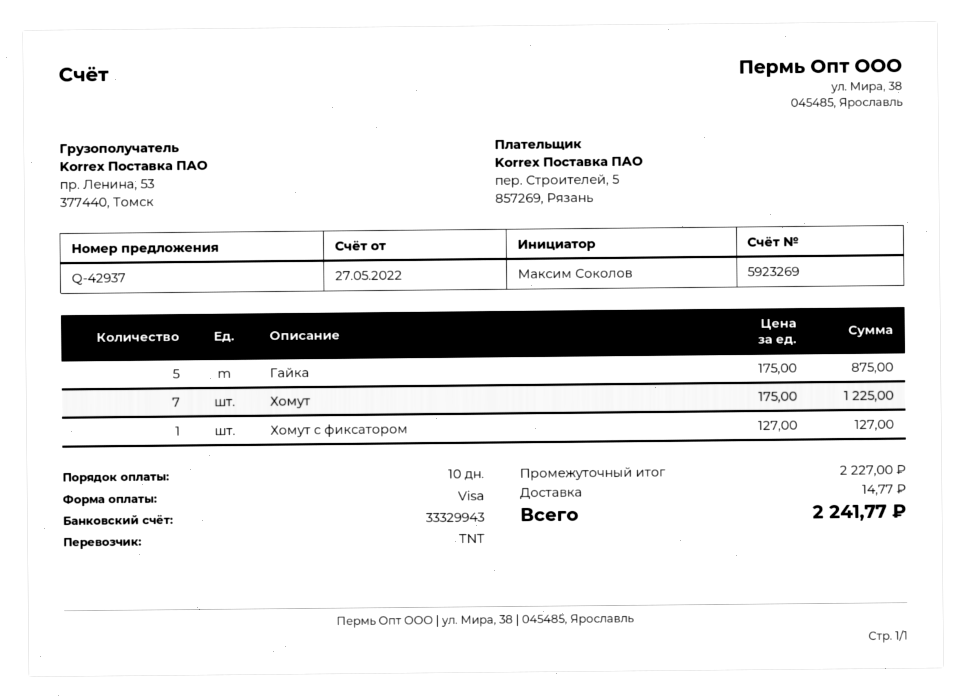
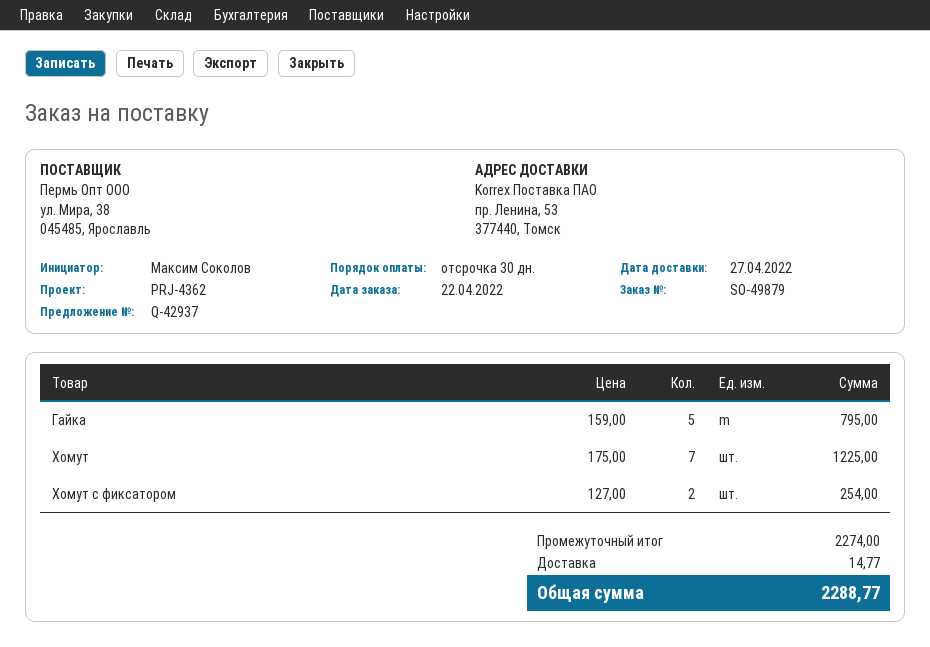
payment terms: 10 days -> 30 days
Гайка: 5 x 175.00 = 875.00 -> 5 x 159.00 = 795.00
Хомут с фиксатором: 1 x 127.00 = 127.00 -> 2 x 127.00 = 254.00
subtotal: 2227.00 -> 2274.00
total: 2241.77 -> 2288.77

